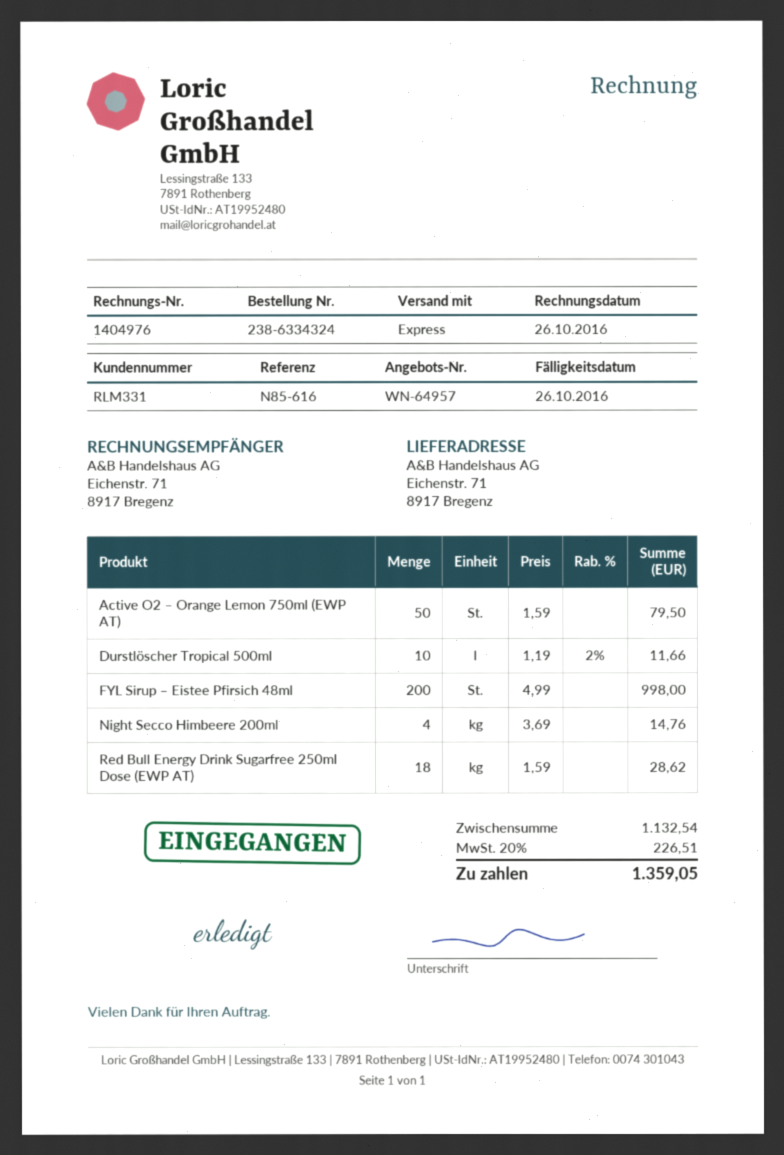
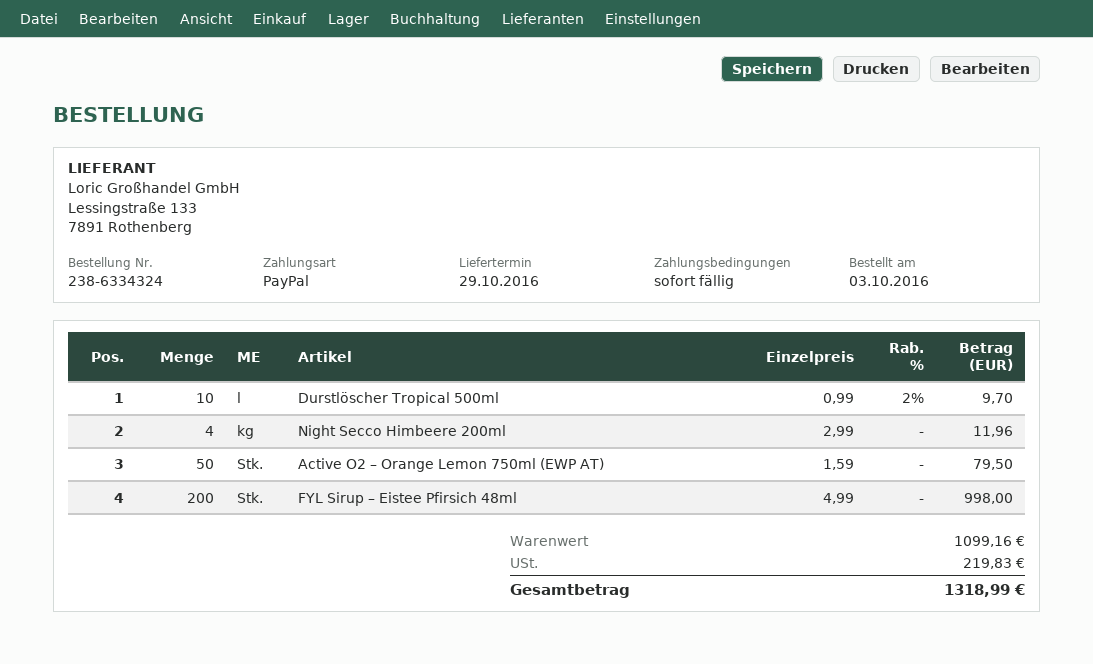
Durstlöscher Tropical 500ml: 10 x 1.19 - 2% = 11.66 -> 10 x 0.99 - 2% = 9.70
Night Secco Himbeere 200ml: 4 x 3.69 = 14.76 -> 4 x 2.99 = 11.96
Red Bull Energy Drink Sugarfree 250ml Dose (EWP AT): 18 x 1.59 = 28.62 -> none
subtotal: 1132.54 -> 1099.16
tax: 226.51 -> 219.83
total: 1359.05 -> 1318.99

